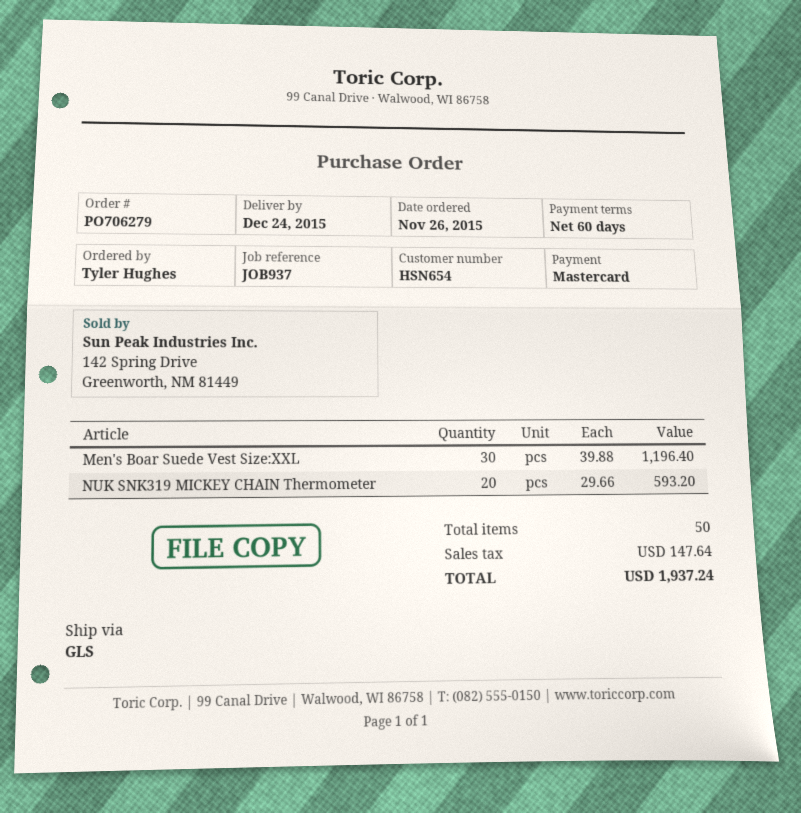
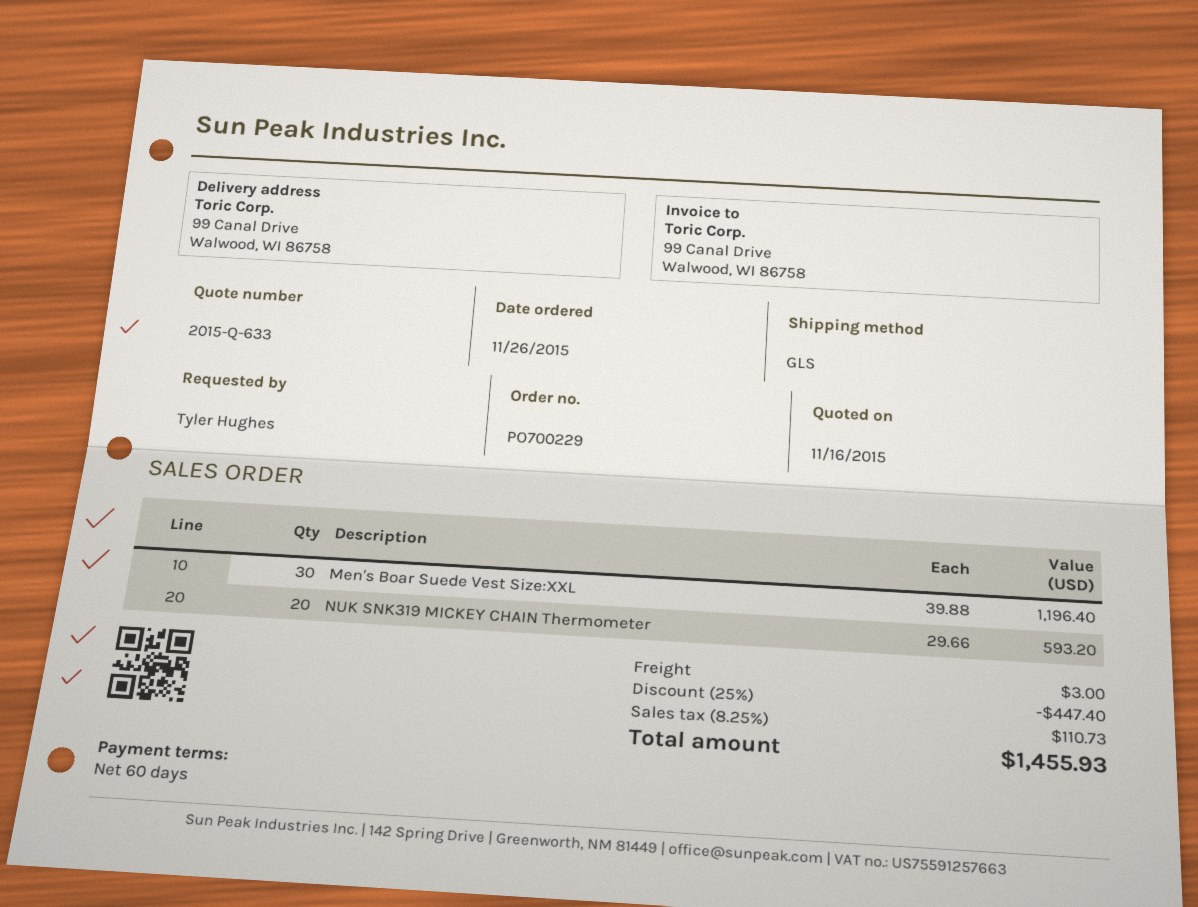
order number: PO706279 -> PO700229
discount: none -> 25% = 447.40
shipping: none -> 3.00
tax: 147.64 -> 110.73
total: 1937.24 -> 1455.93

